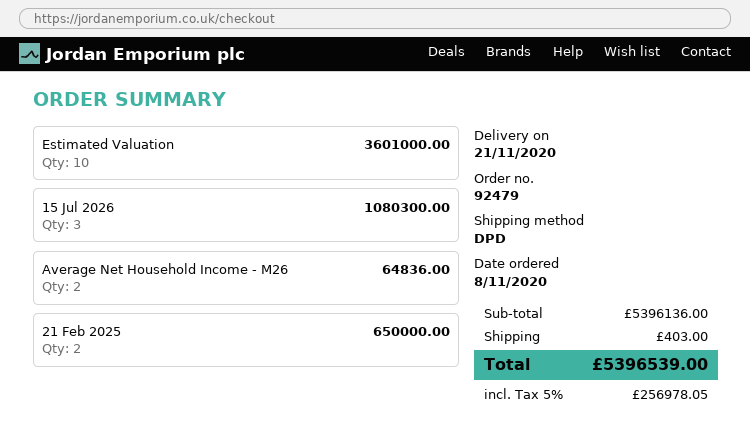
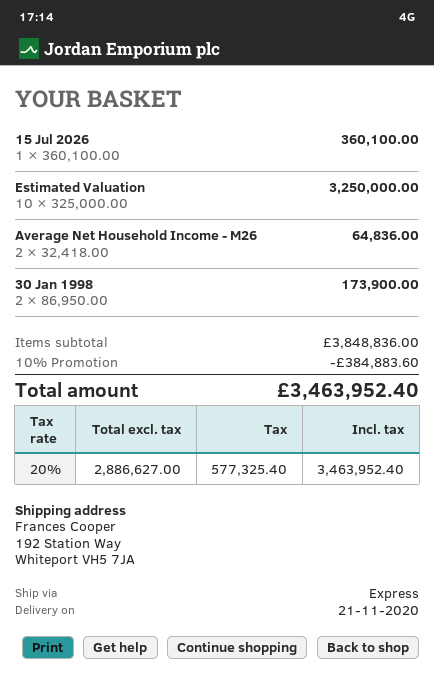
shipping method: DPD -> express
Estimated Valuation: 10 for 3601000.00 -> 10 for 3250000.00
15 Jul 2026: 3 for 1080300.00 -> 1 for 360100.00
21 Feb 2025: 2 for 650000.00 -> none
30 Jan 1998: none -> 2 for 173900.00
subtotal: 5396136.00 -> 3848836.00
discount: none -> 10% = 384883.60
shipping: 403.00 -> none
tax: 5% = 256978.05 -> 20% = 577325.40
total: 5396539.00 -> 3463952.40

